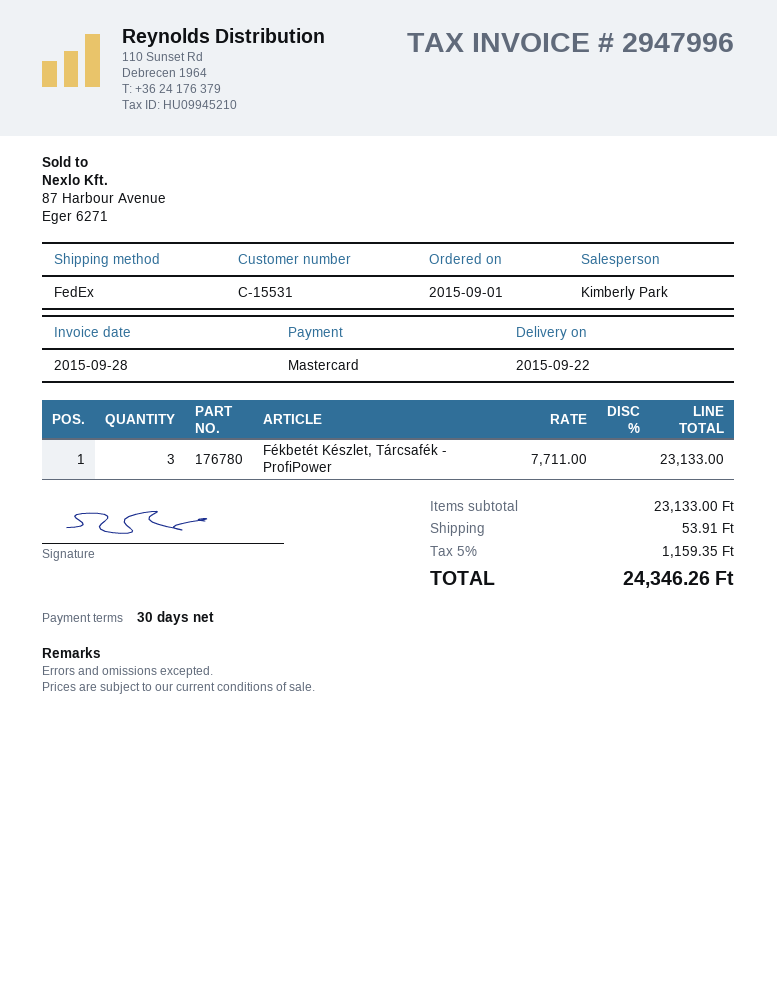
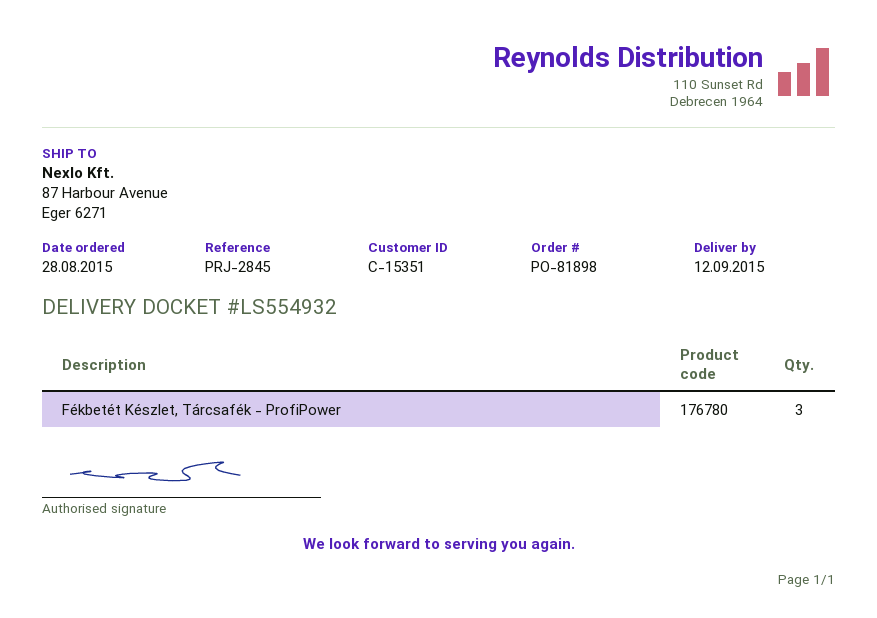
order date: 2015-09-01 -> 2015-08-28
delivery date: 2015-09-22 -> 2015-09-12
customer number: C-15531 -> C-15351

